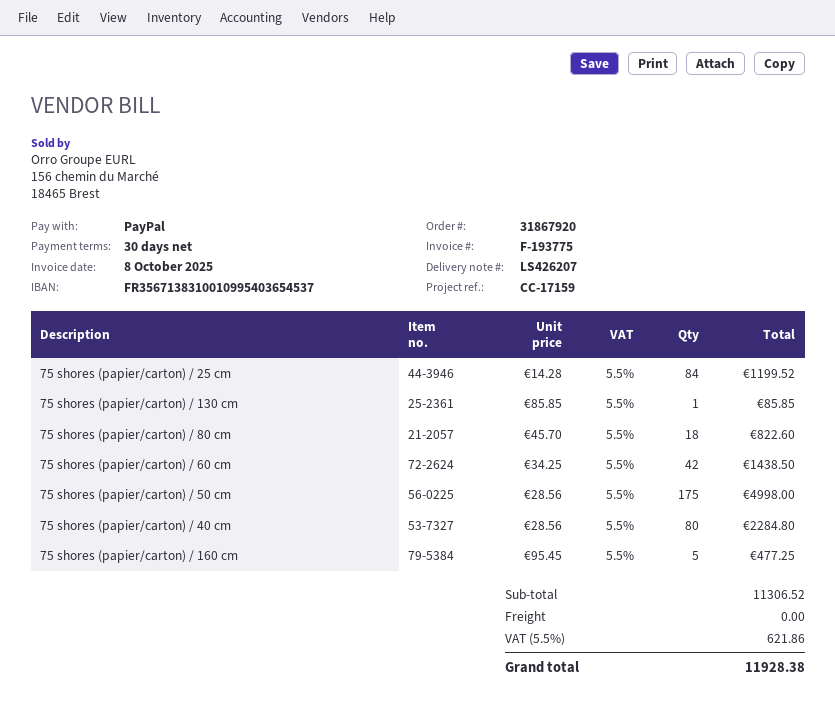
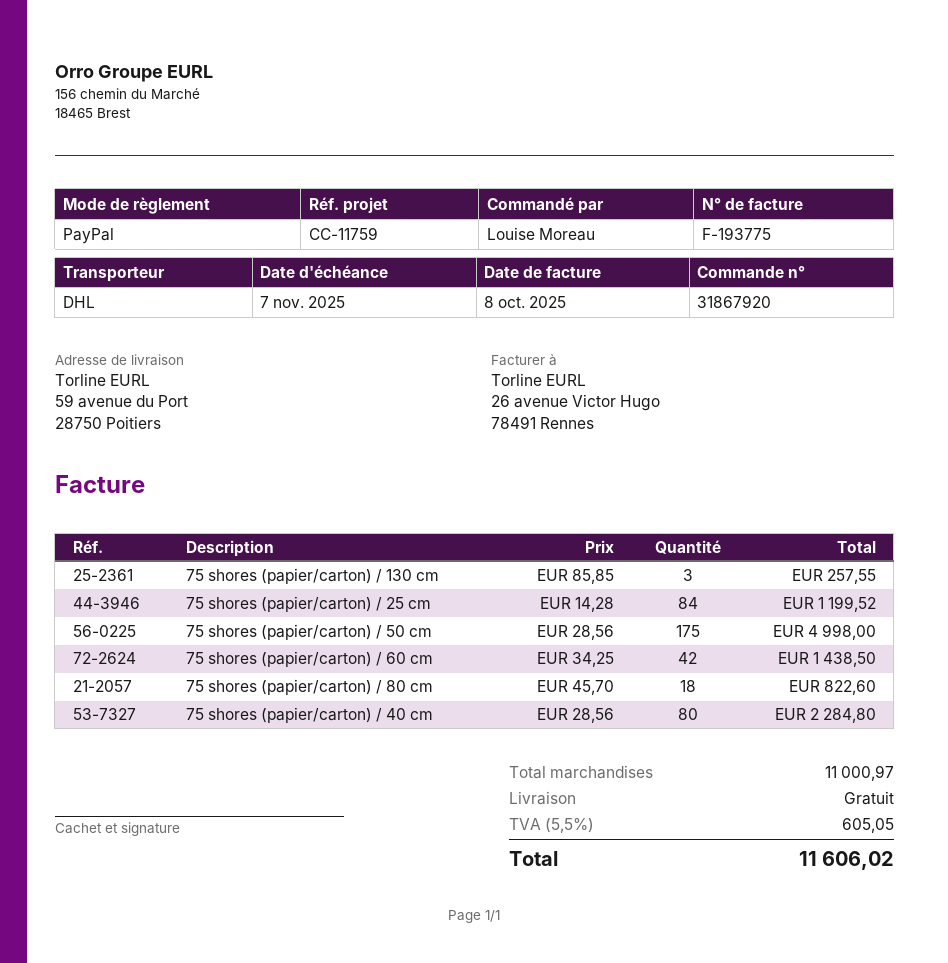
reference: CC-17159 -> CC-11759
75 shores (papier/carton) / 130 cm: 1 x 85.85 = 85.85 -> 3 x 85.85 = 257.55
75 shores (papier/carton) / 160 cm: 5 x 95.45 = 477.25 -> none
subtotal: 11306.52 -> 11000.97
tax: 5.5% = 621.86 -> 5.5% = 605.05
total: 11928.38 -> 11606.02

